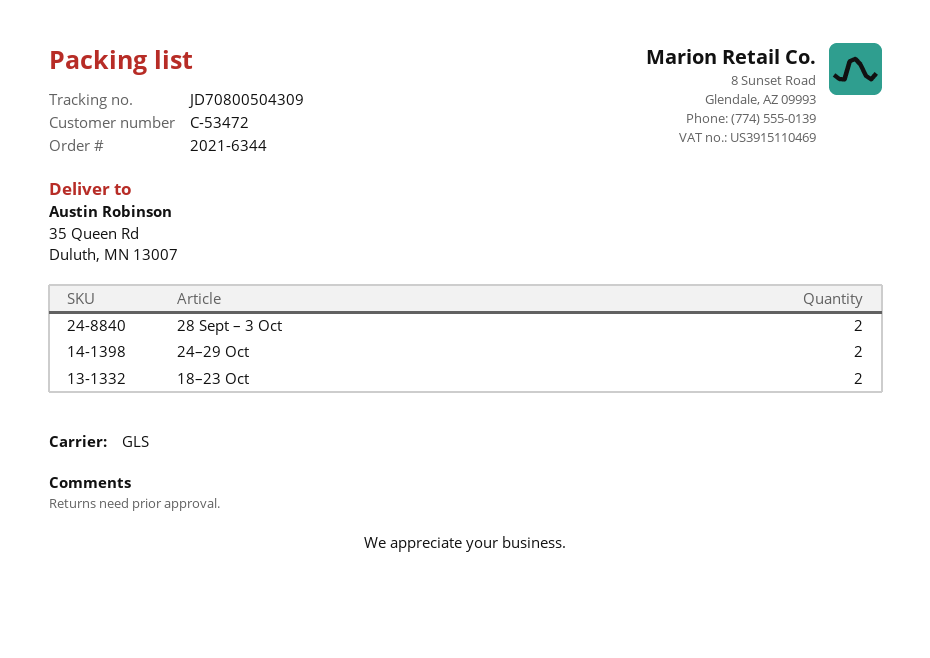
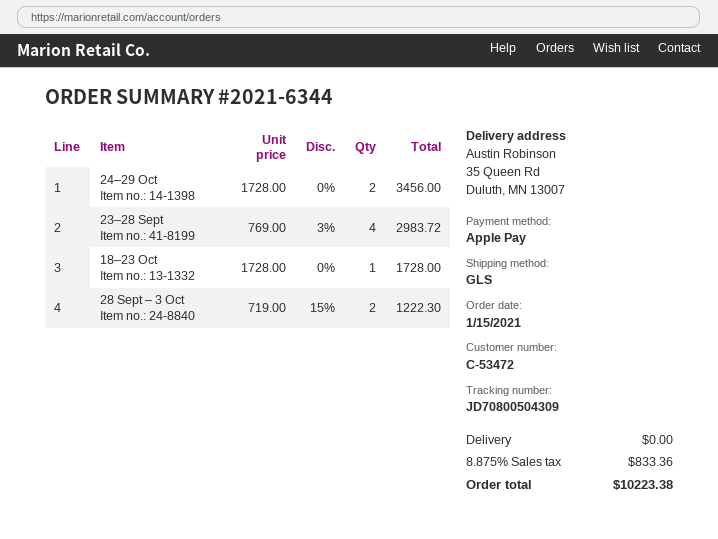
18–23 Oct: 2 -> 1
23–28 Sept: none -> 4

